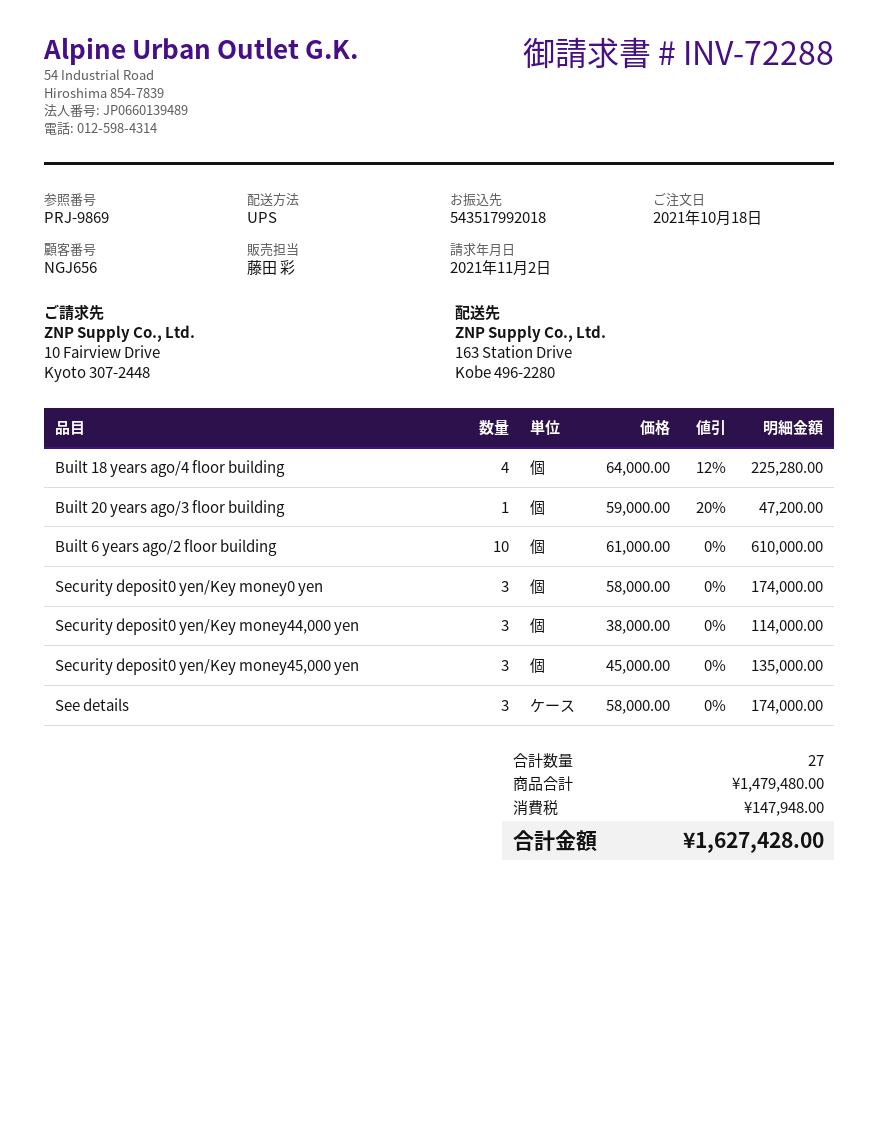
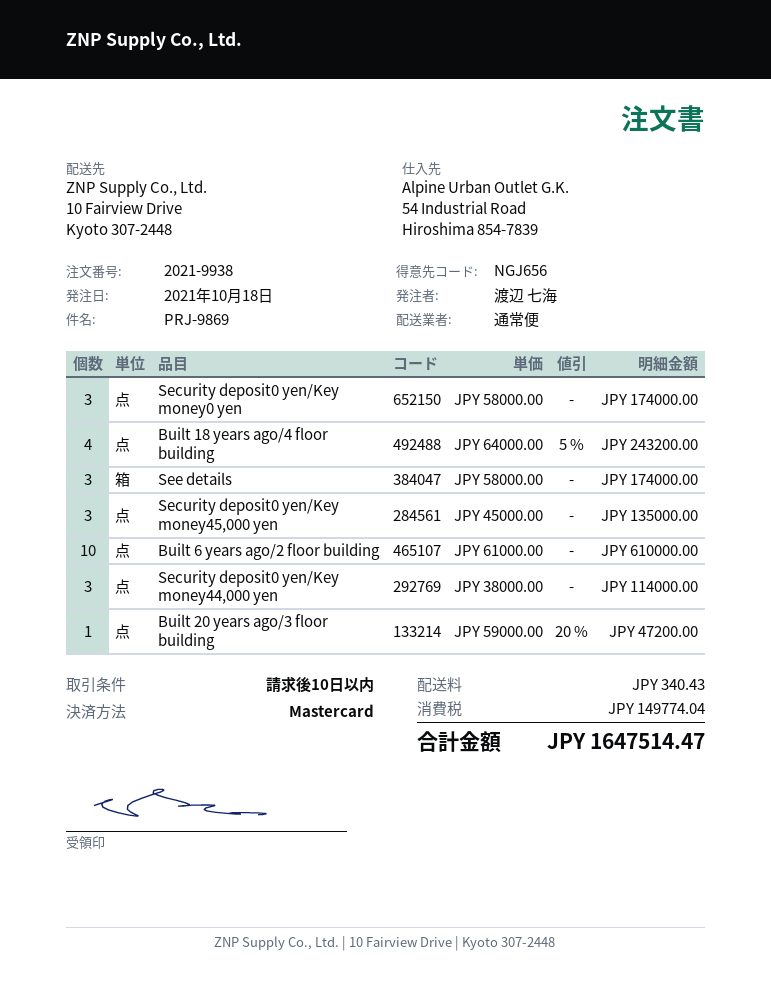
shipping method: UPS -> standard
ship to: 163 Station Drive, Kobe 496-2280 -> 10 Fairview Drive, Kyoto 307-2448
Built 18 years ago/4 floor building: 4 x 64000.00 - 12% = 225280.00 -> 4 x 64000.00 - 5% = 243200.00
shipping: none -> 340.43
tax: 147948.00 -> 149774.04
total: 1627428.00 -> 1647514.47

